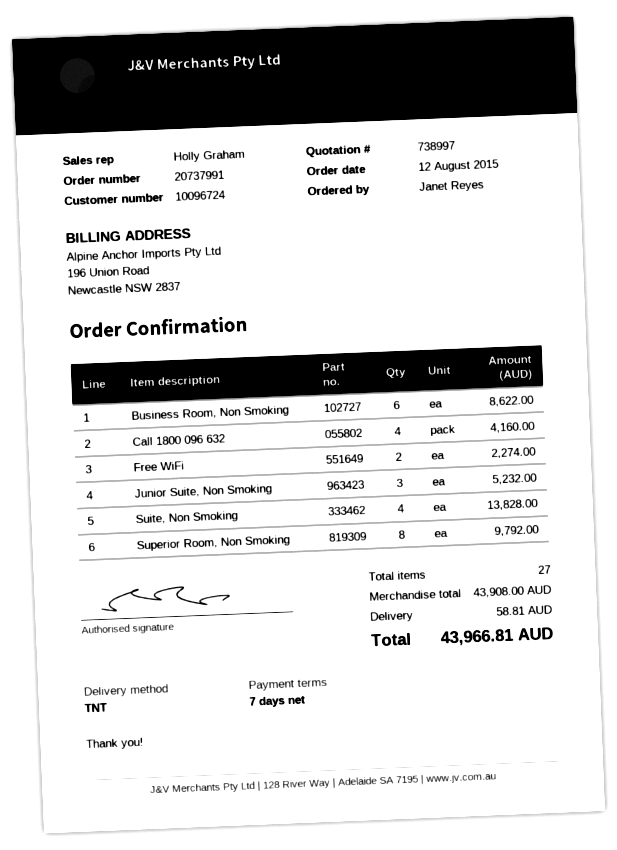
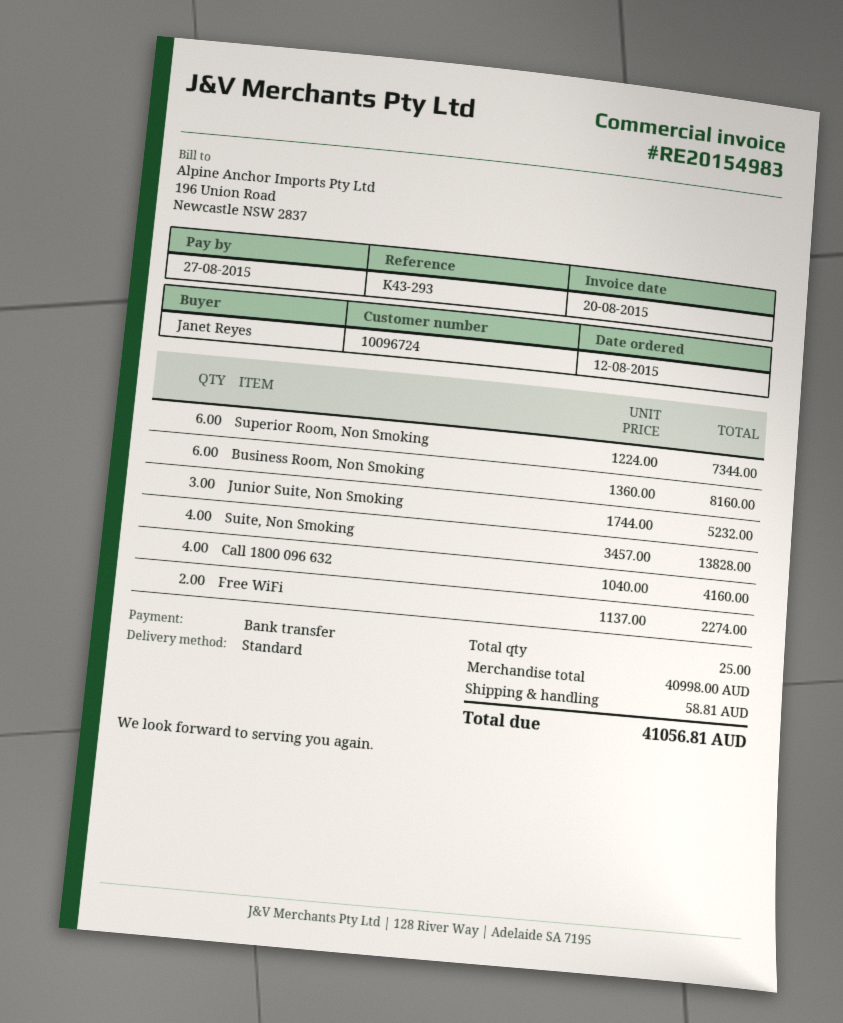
shipping method: TNT -> standard
Business Room, Non Smoking: 6 for 8622.00 -> 6 for 8160.00
Superior Room, Non Smoking: 8 for 9792.00 -> 6 for 7344.00
total quantity: 27 -> 25
subtotal: 43908.00 -> 40998.00
total: 43966.81 -> 41056.81

